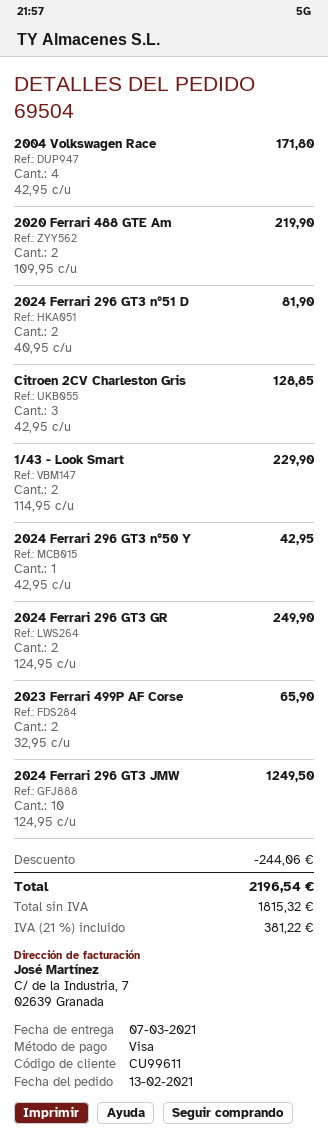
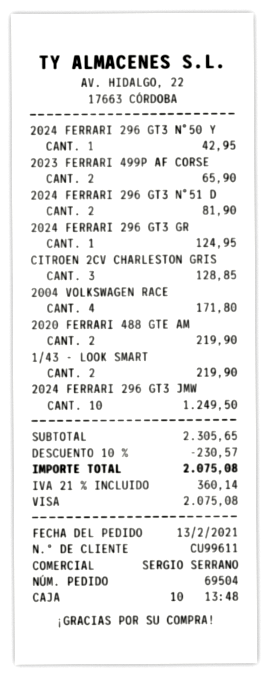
1/43 - Look Smart: 2 for 229.90 -> 2 for 219.90
2024 Ferrari 296 GT3 GR: 2 for 249.90 -> 1 for 124.95
discount: 244.06 -> 230.57
tax: 21% = 381.22 -> 21% = 360.14
total: 2196.54 -> 2075.08

